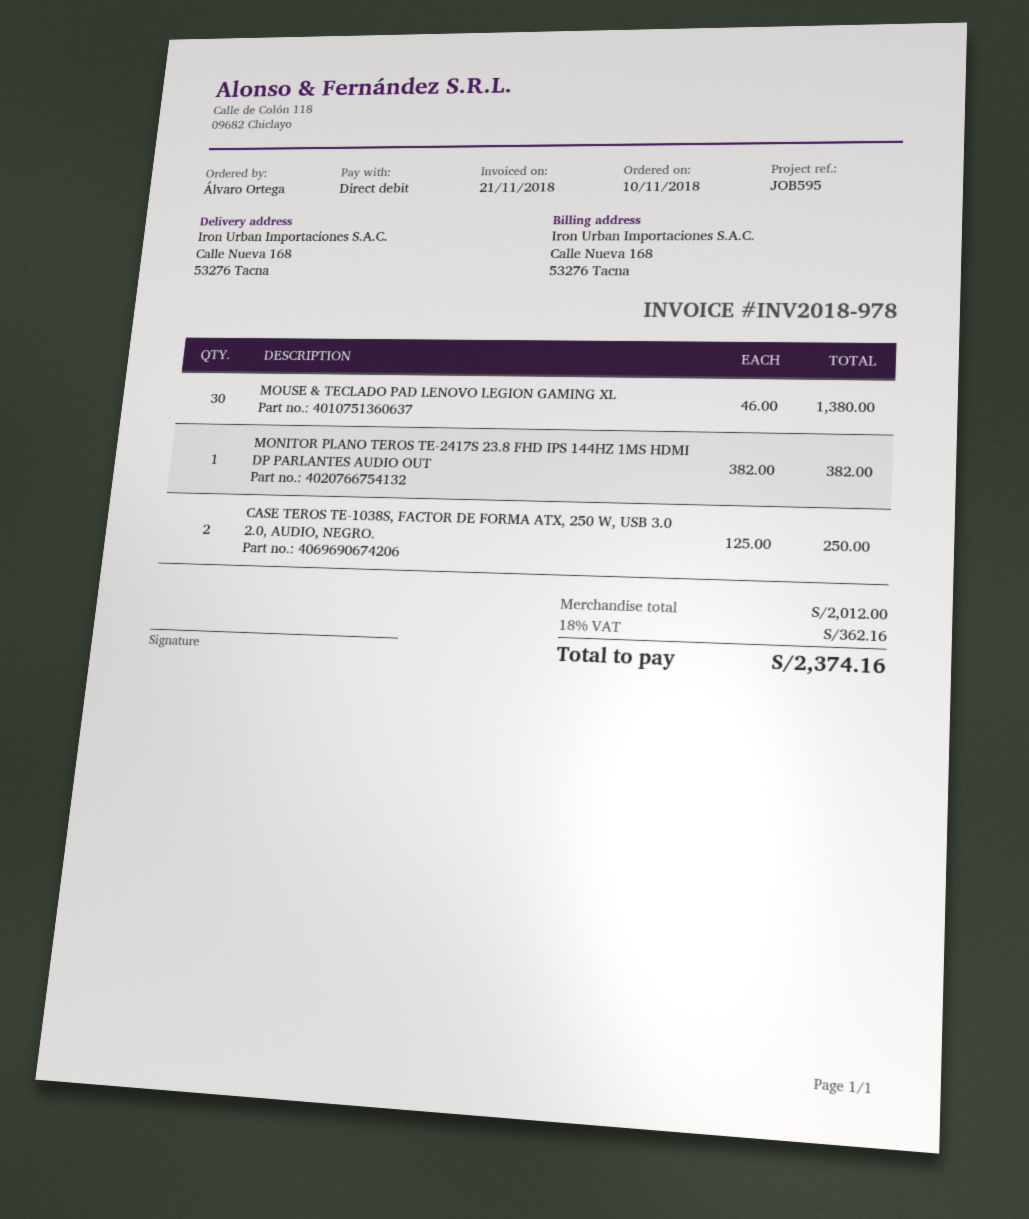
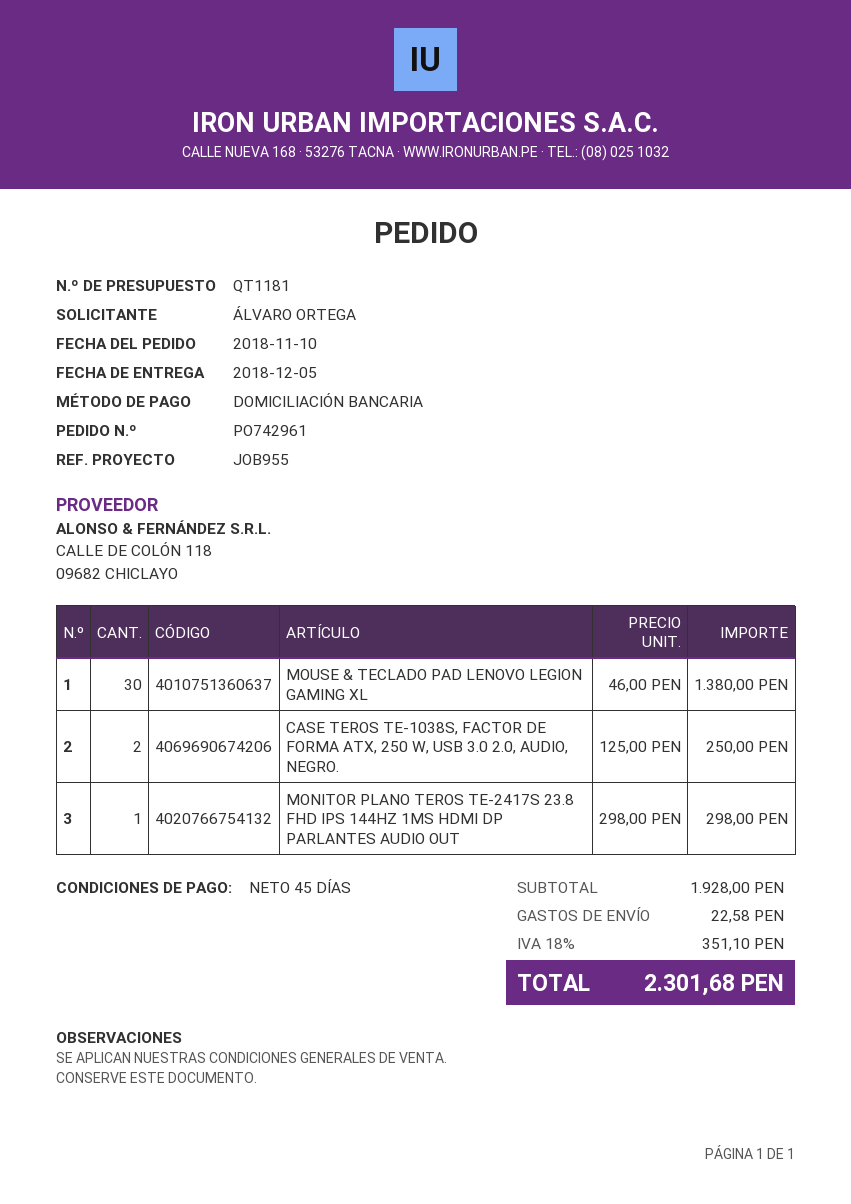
reference: JOB595 -> JOB955
MONITOR PLANO TEROS TE-2417S 23.8 FHD IPS 144HZ 1MS HDMI DP PARLANTES AUDIO OUT: 1 x 382.00 = 382.00 -> 1 x 298.00 = 298.00
subtotal: 2012.00 -> 1928.00
shipping: none -> 22.58
tax: 18% = 362.16 -> 18% = 351.10
total: 2374.16 -> 2301.68

